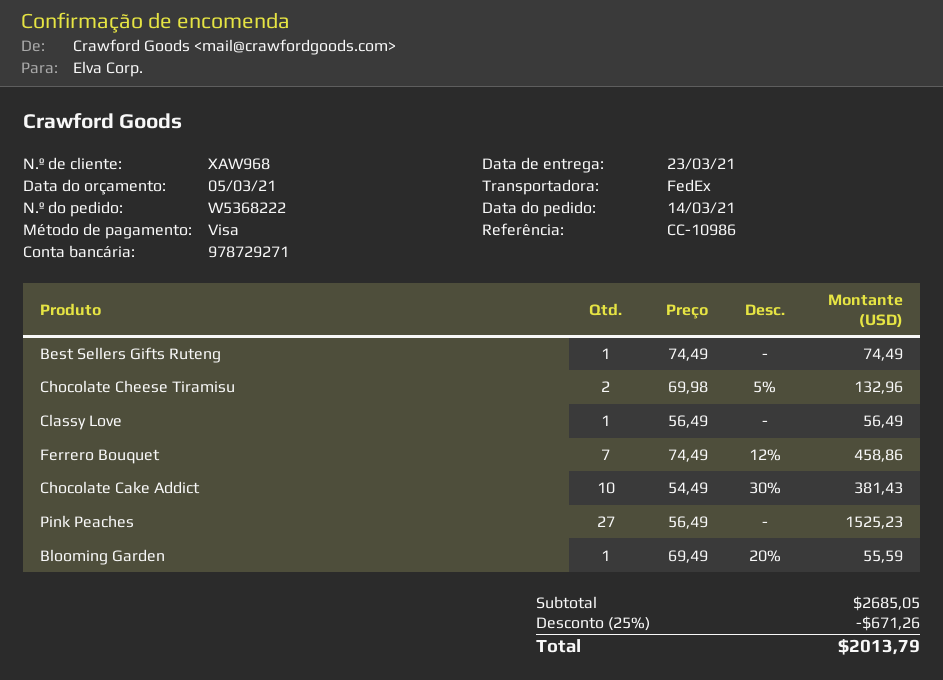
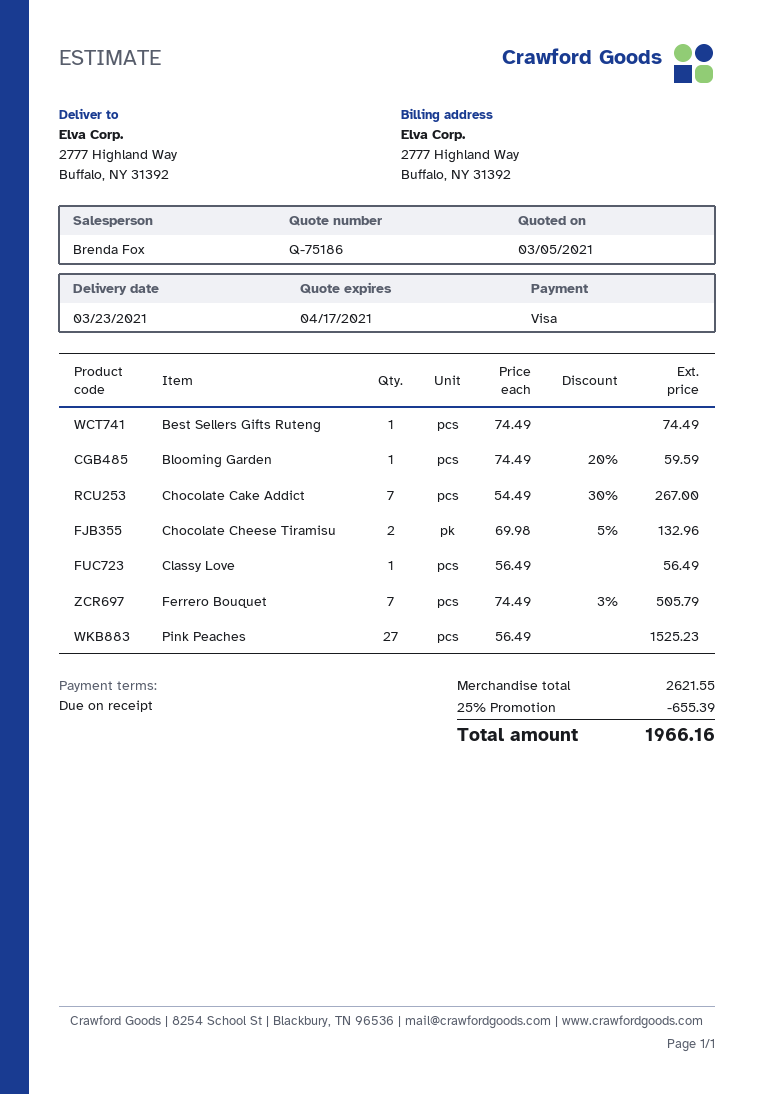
Ferrero Bouquet: 7 x 74.49 - 12% = 458.86 -> 7 x 74.49 - 3% = 505.79
Chocolate Cake Addict: 10 x 54.49 - 30% = 381.43 -> 7 x 54.49 - 30% = 267.00
Blooming Garden: 1 x 69.49 - 20% = 55.59 -> 1 x 74.49 - 20% = 59.59
subtotal: 2685.05 -> 2621.55
discount: 25% = 671.26 -> 25% = 655.39
total: 2013.79 -> 1966.16

